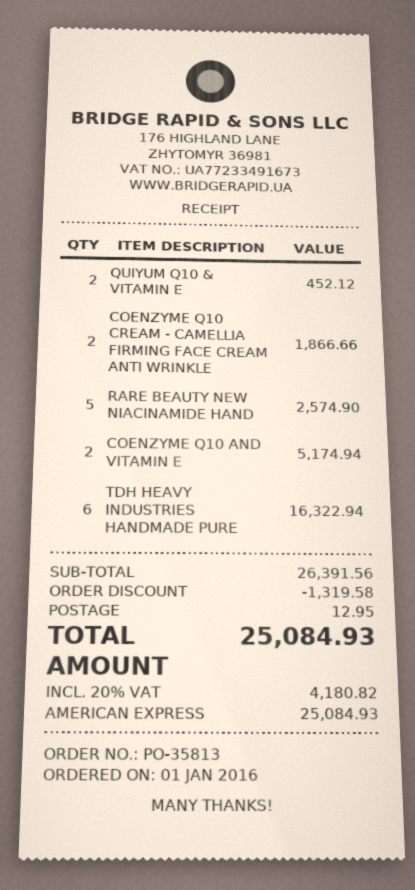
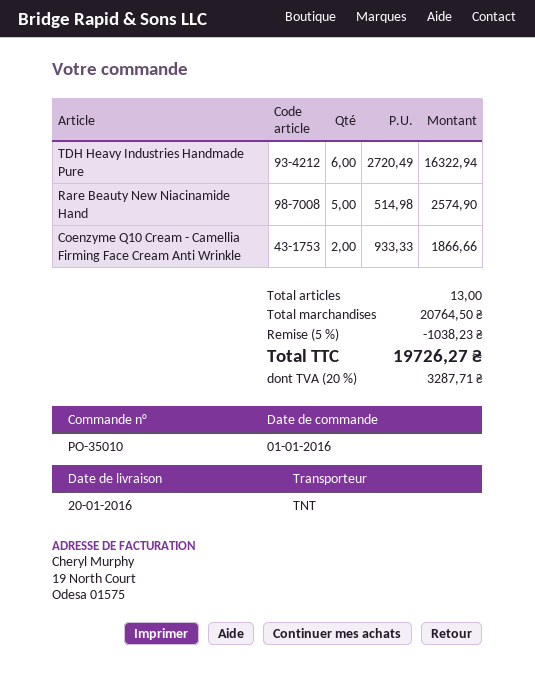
order number: PO-35813 -> PO-35010
QUIYUM Q10 & VITAMIN E: 2 for 452.12 -> none
COENZYME Q10 AND VITAMIN E: 2 for 5174.94 -> none
subtotal: 26391.56 -> 20764.50
discount: 1319.58 -> 1038.23
shipping: 12.95 -> none
tax: 20% = 4180.82 -> 20% = 3287.71
total: 25084.93 -> 19726.27

